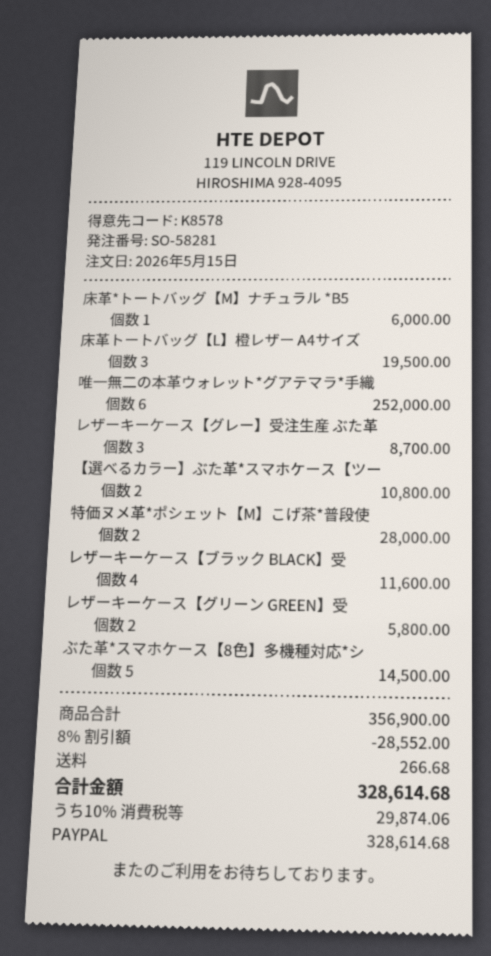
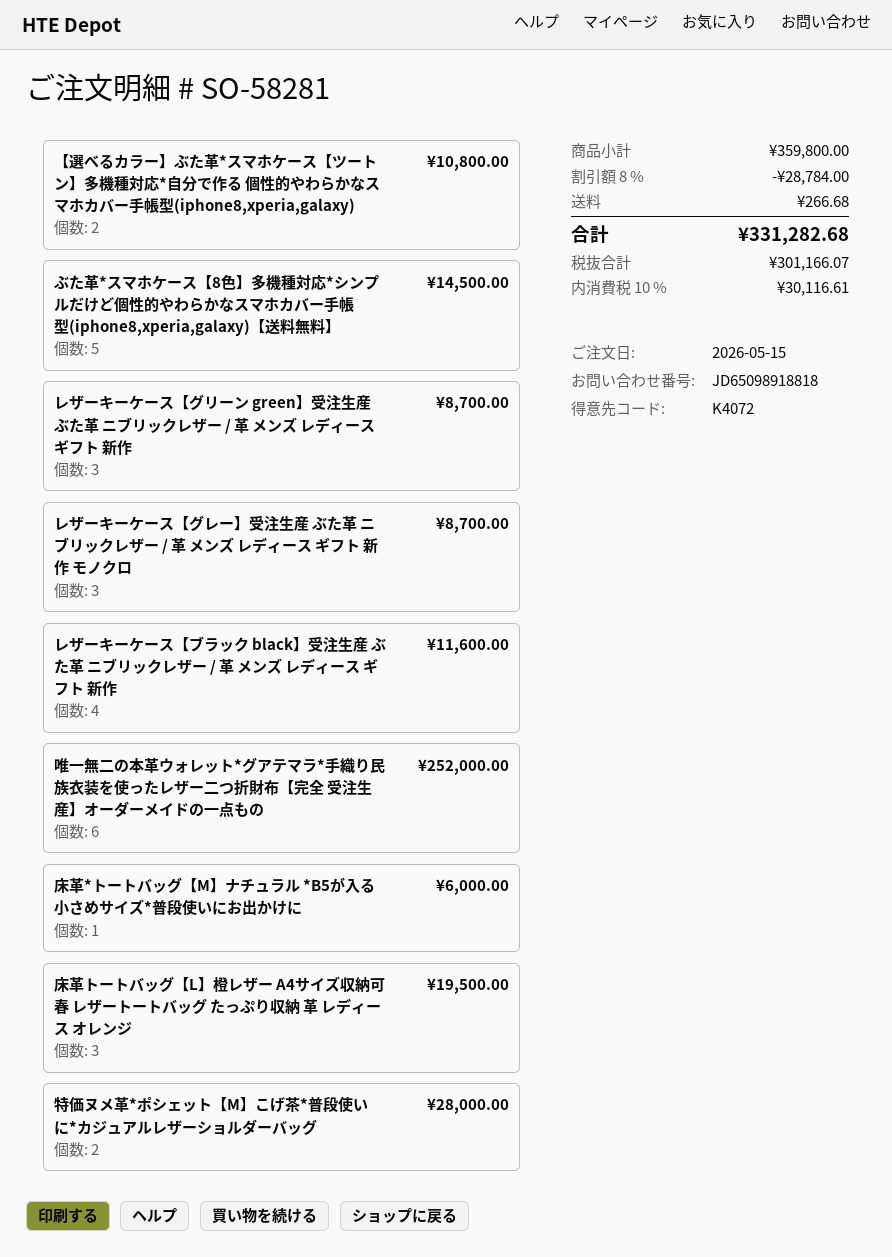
customer number: K8578 -> K4072
レザーキーケース【グリーン GREEN】受: 2 for 5800.00 -> 3 for 8700.00
subtotal: 356900.00 -> 359800.00
discount: 8% = 28552.00 -> 8% = 28784.00
tax: 10% = 29874.06 -> 10% = 30116.61
total: 328614.68 -> 331282.68

